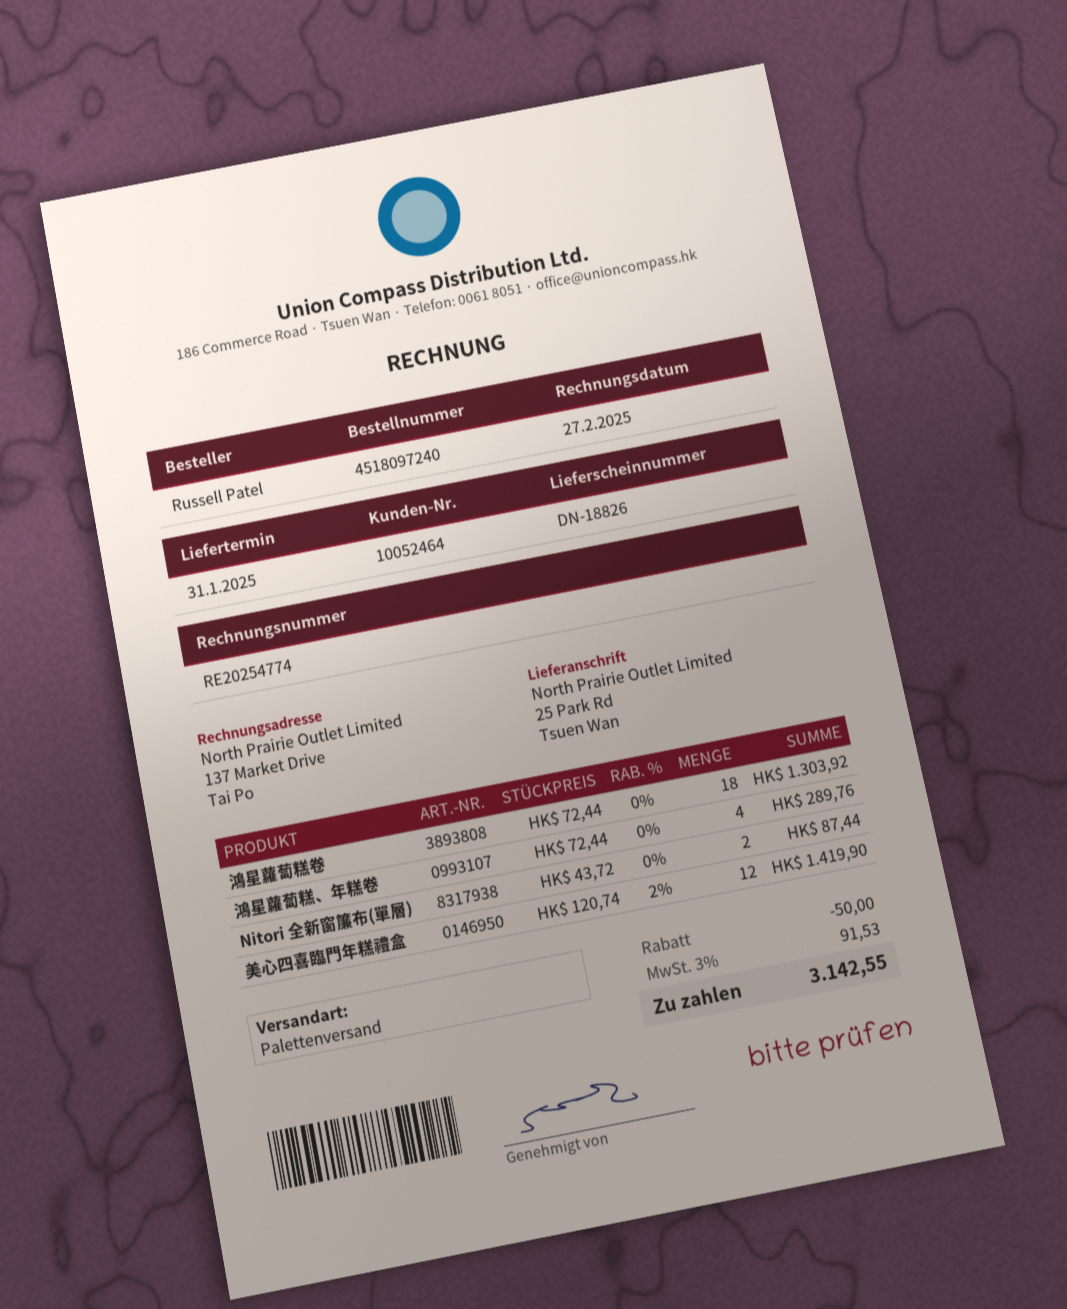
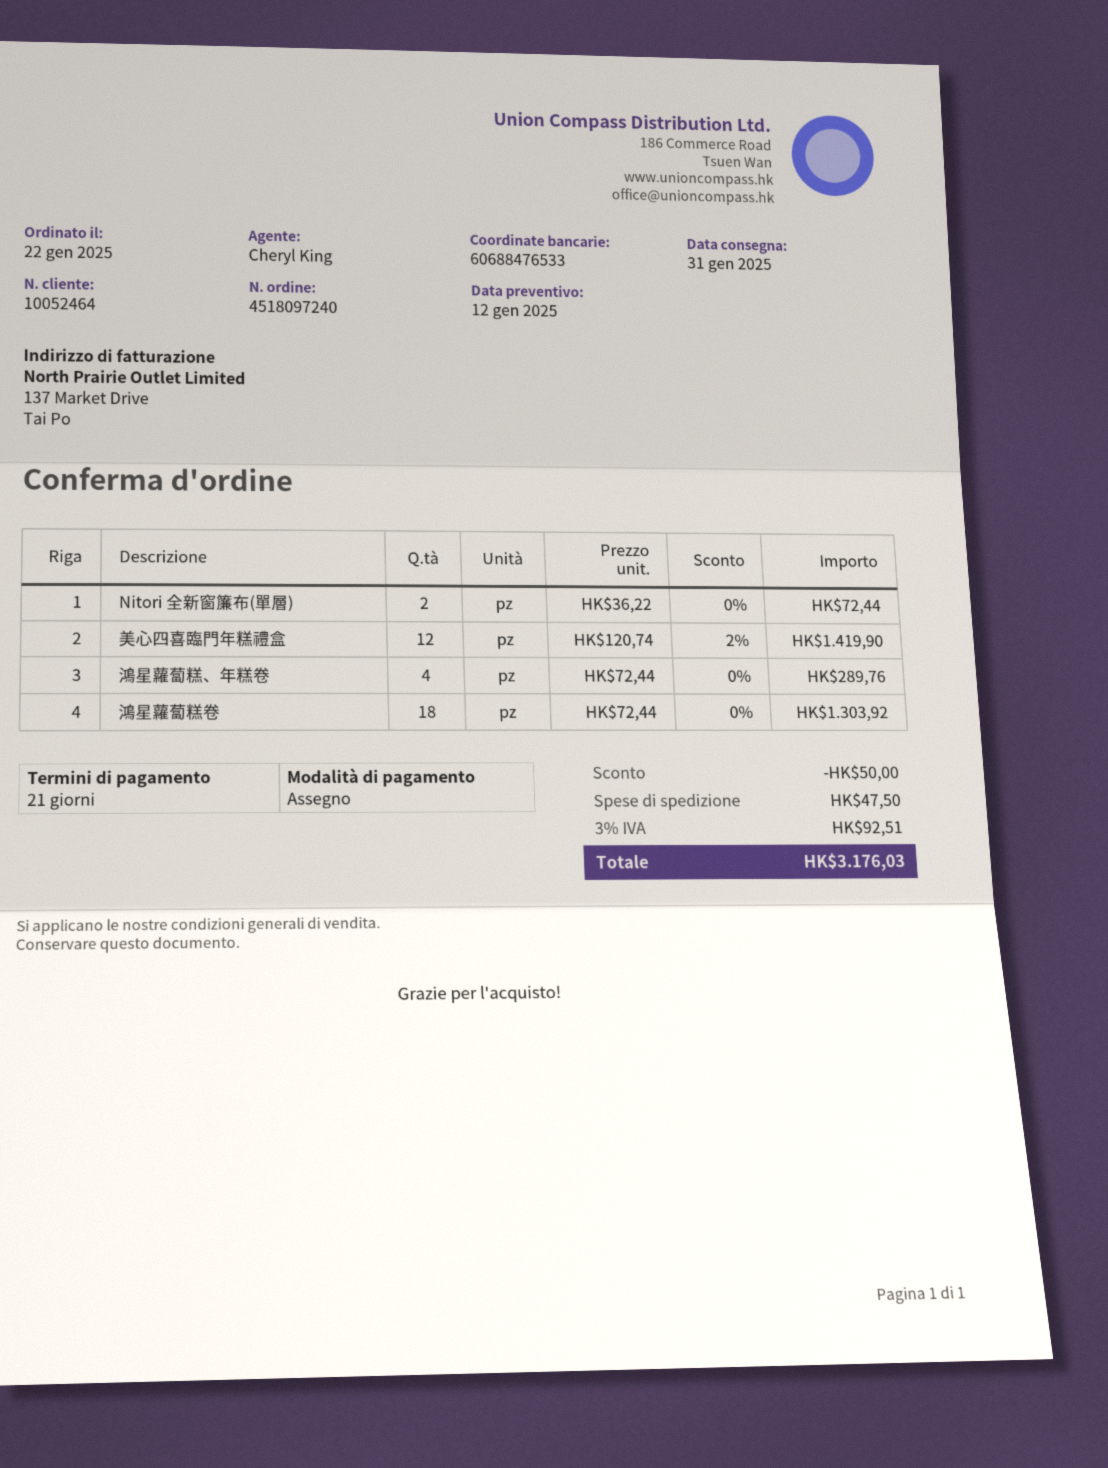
Nitori 全新窗簾布(單層): 2 x 43.72 = 87.44 -> 2 x 36.22 = 72.44
shipping: none -> 47.50
tax: 3% = 91.53 -> 3% = 92.51
total: 3142.55 -> 3176.03

